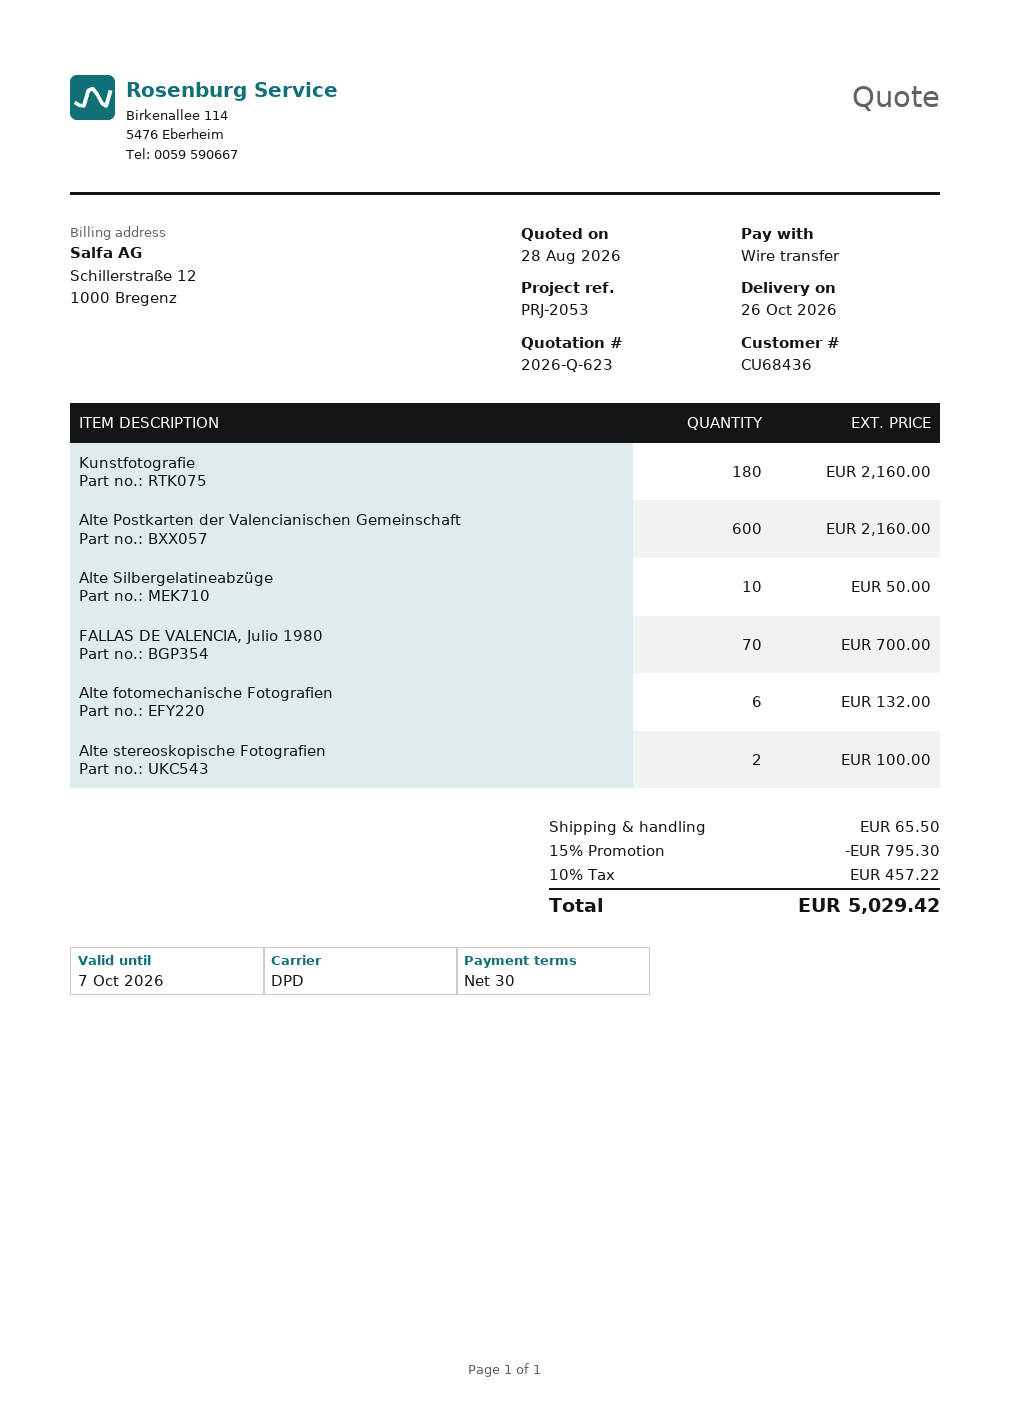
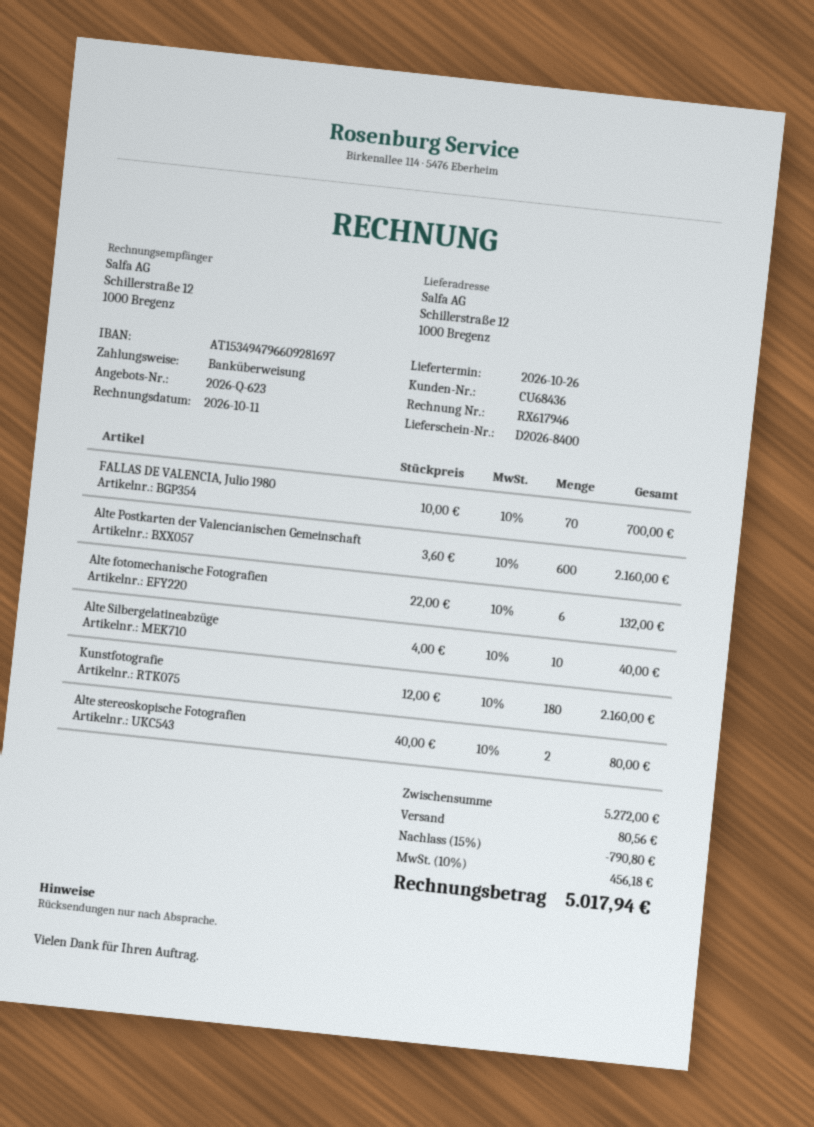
Alte Silbergelatineabzüge: 10 for 50.00 -> 10 for 40.00
Alte stereoskopische Fotografien: 2 for 100.00 -> 2 for 80.00
discount: 15% = 795.30 -> 15% = 790.80
shipping: 65.50 -> 80.56
tax: 10% = 457.22 -> 10% = 456.18
total: 5029.42 -> 5017.94

